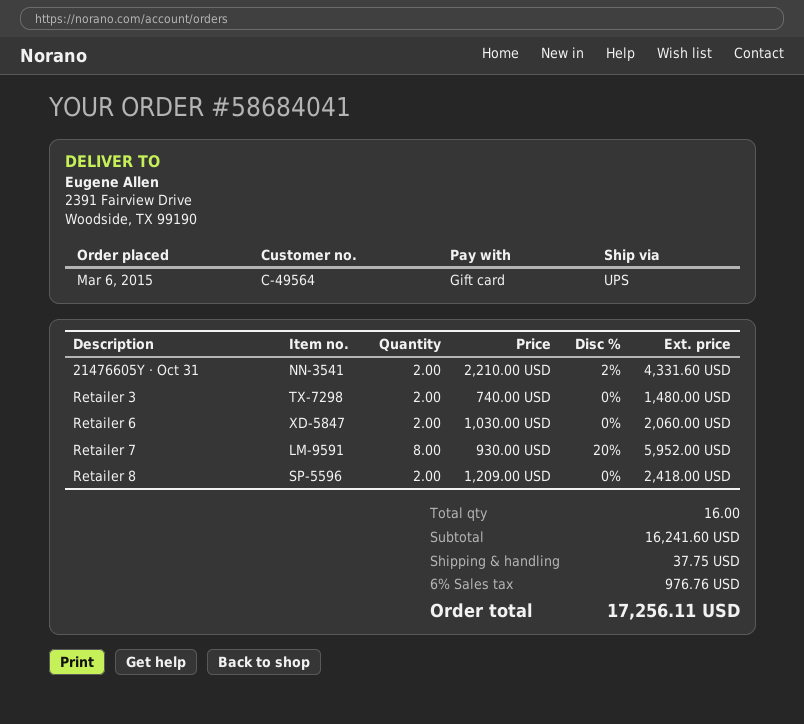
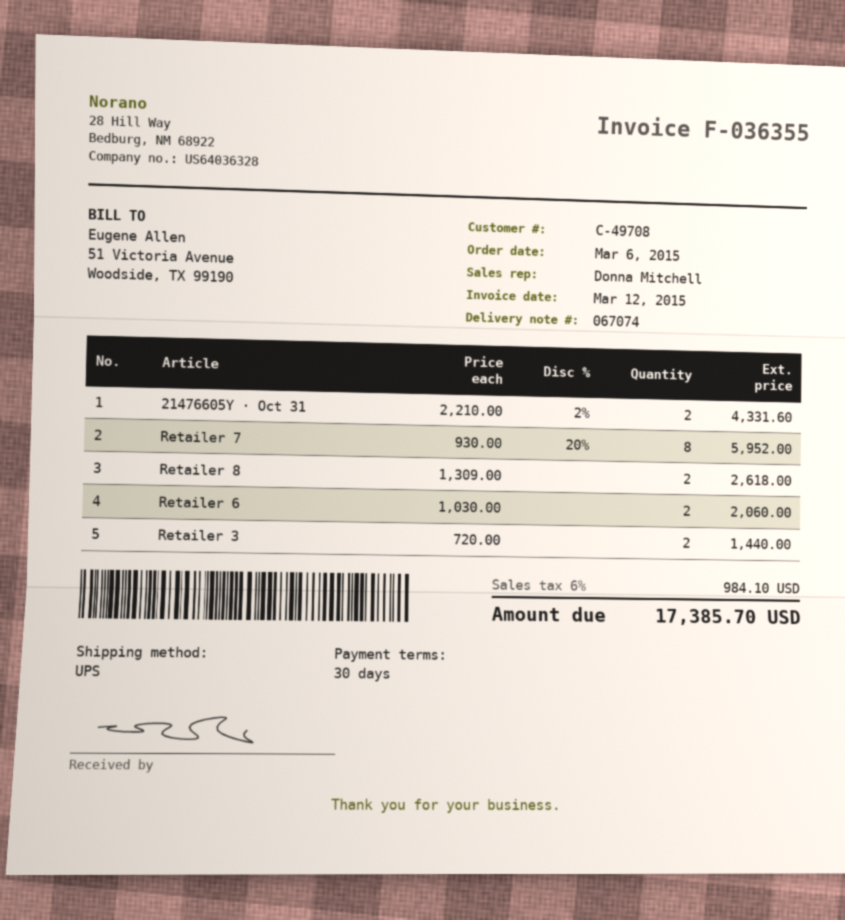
customer number: C-49564 -> C-49708
Retailer 3: 2 x 740.00 = 1480.00 -> 2 x 720.00 = 1440.00
Retailer 8: 2 x 1209.00 = 2418.00 -> 2 x 1309.00 = 2618.00
shipping: 37.75 -> none
tax: 6% = 976.76 -> 6% = 984.10
total: 17256.11 -> 17385.70

